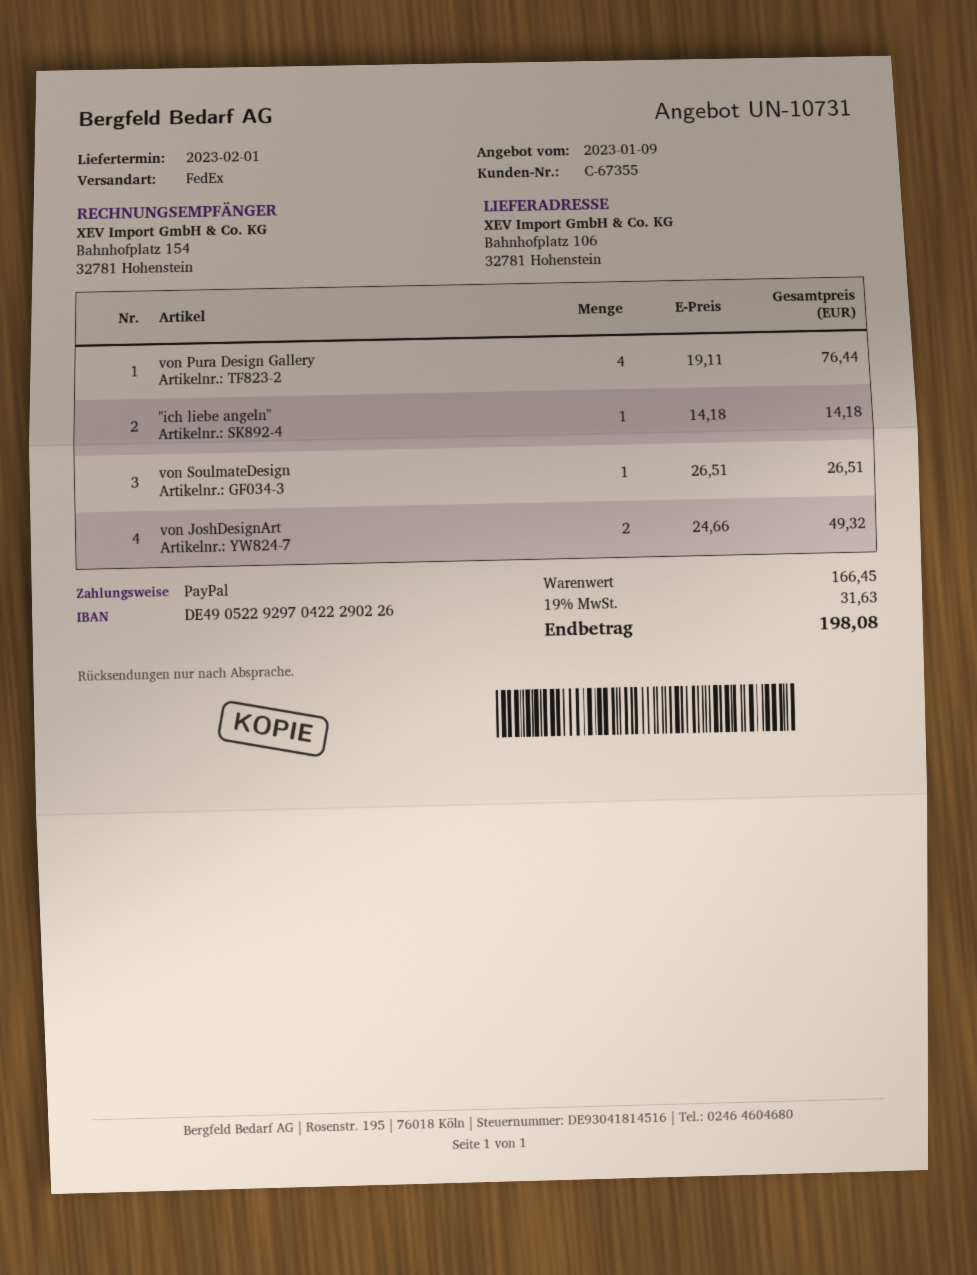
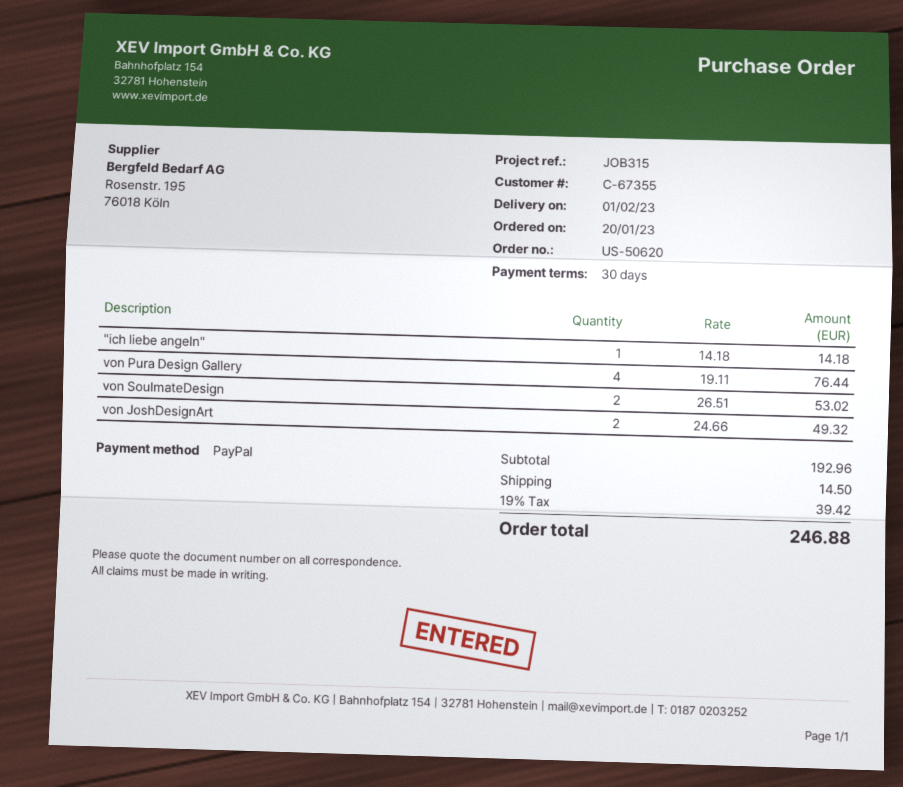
von SoulmateDesign: 1 x 26.51 = 26.51 -> 2 x 26.51 = 53.02
subtotal: 166.45 -> 192.96
shipping: none -> 14.50
tax: 19% = 31.63 -> 19% = 39.42
total: 198.08 -> 246.88

